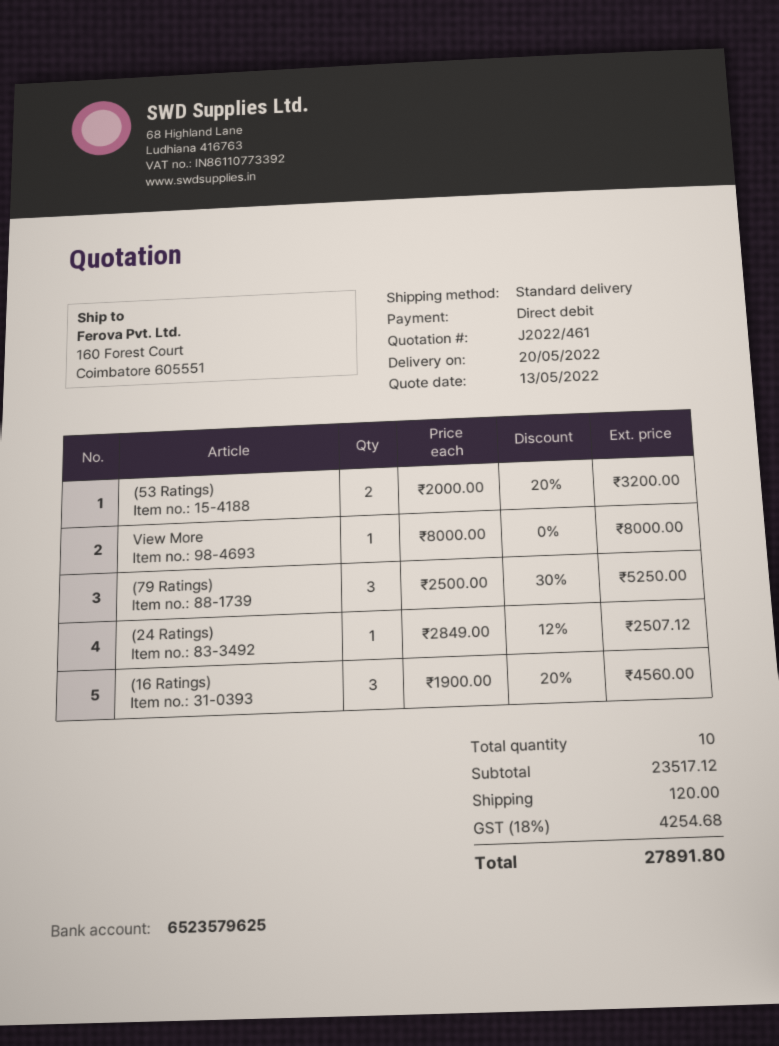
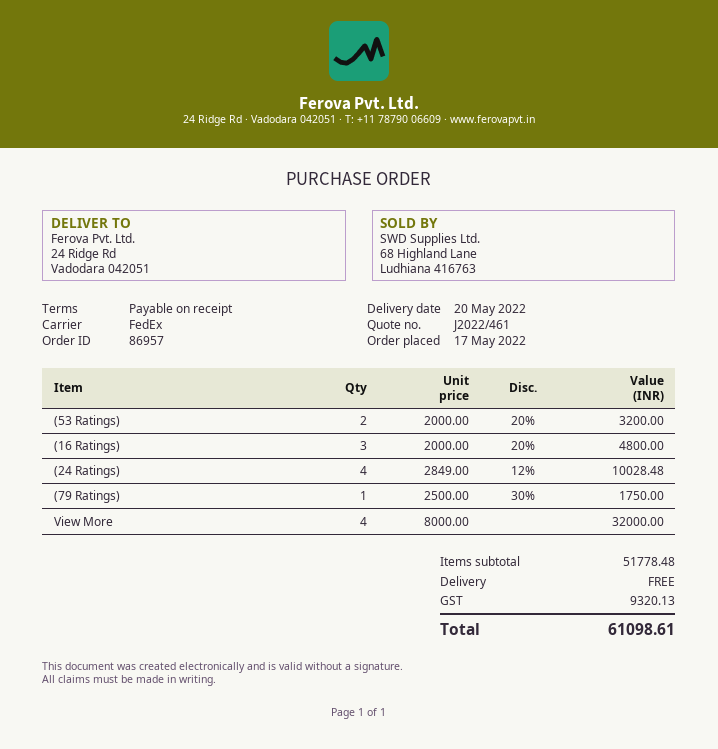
shipping method: standard -> FedEx
ship to: 160 Forest Court, Coimbatore 605551 -> 24 Ridge Rd, Vadodara 042051
View More: 1 x 8000.00 = 8000.00 -> 4 x 8000.00 = 32000.00
(79 Ratings): 3 x 2500.00 - 30% = 5250.00 -> 1 x 2500.00 - 30% = 1750.00
(24 Ratings): 1 x 2849.00 - 12% = 2507.12 -> 4 x 2849.00 - 12% = 10028.48
(16 Ratings): 3 x 1900.00 - 20% = 4560.00 -> 3 x 2000.00 - 20% = 4800.00
subtotal: 23517.12 -> 51778.48
shipping: 120.00 -> 0.00
tax: 4254.68 -> 9320.13
total: 27891.80 -> 61098.61

